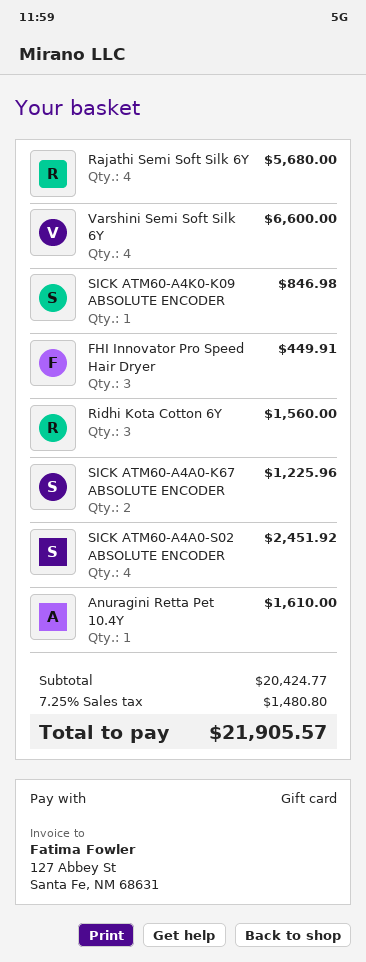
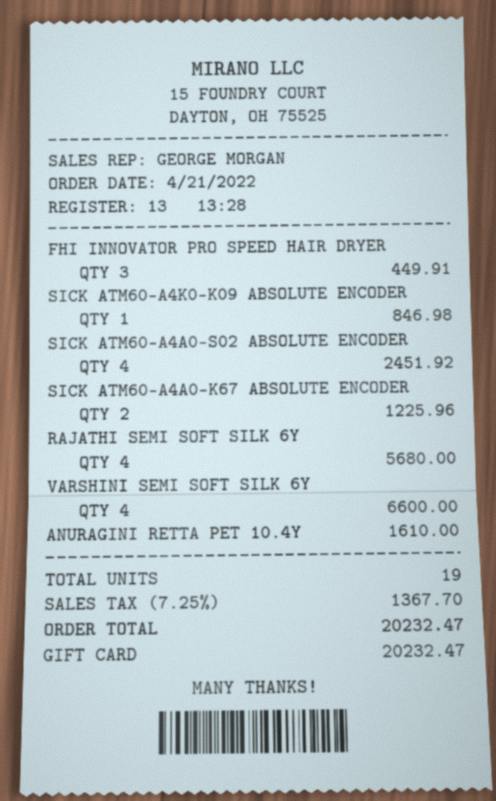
Ridhi Kota Cotton 6Y: 3 for 1560.00 -> none
tax: 7.25% = 1480.80 -> 7.25% = 1367.70
total: 21905.57 -> 20232.47

